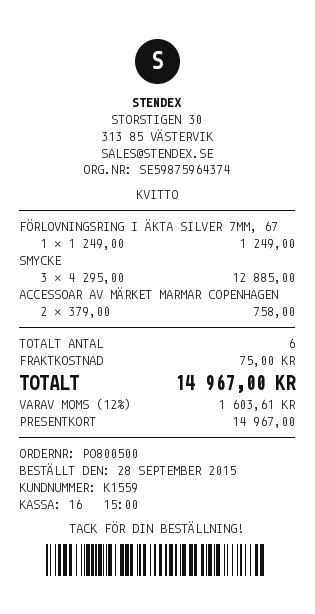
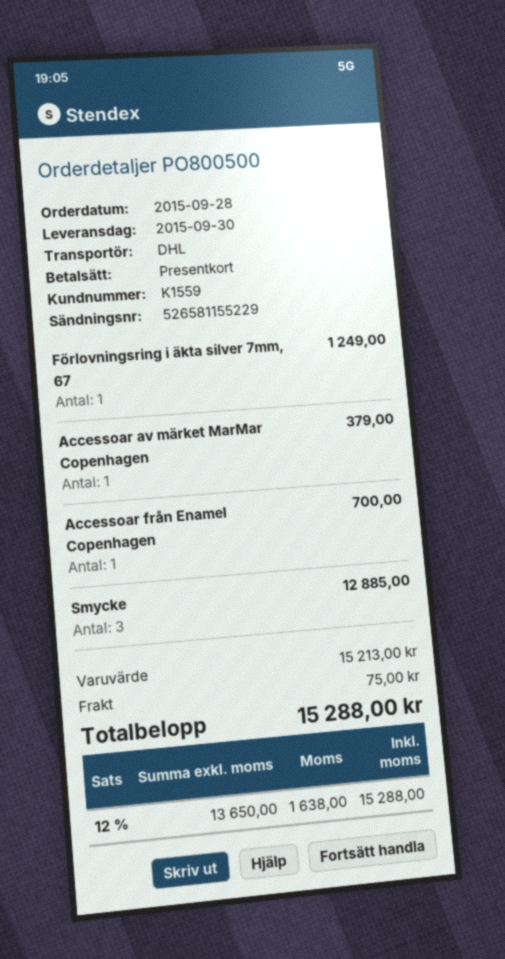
ACCESSOAR AV MÄRKET MARMAR COPENHAGEN: 2 for 758.00 -> 1 for 379.00
Accessoar från Enamel Copenhagen: none -> 1 for 700.00
tax: 12% = 1603.61 -> 12% = 1638.00
total: 14967.00 -> 15288.00

